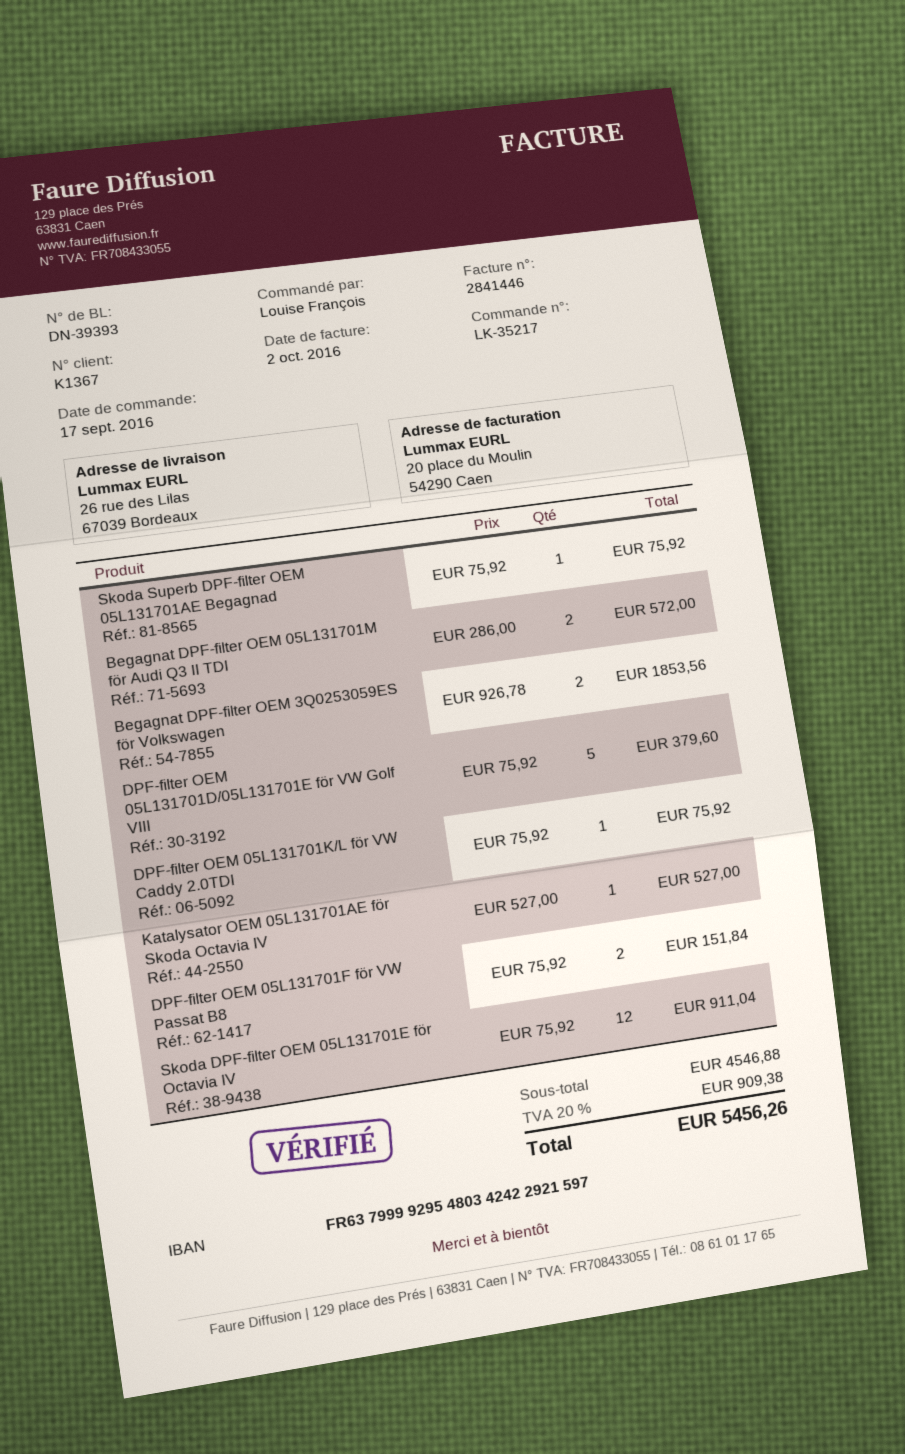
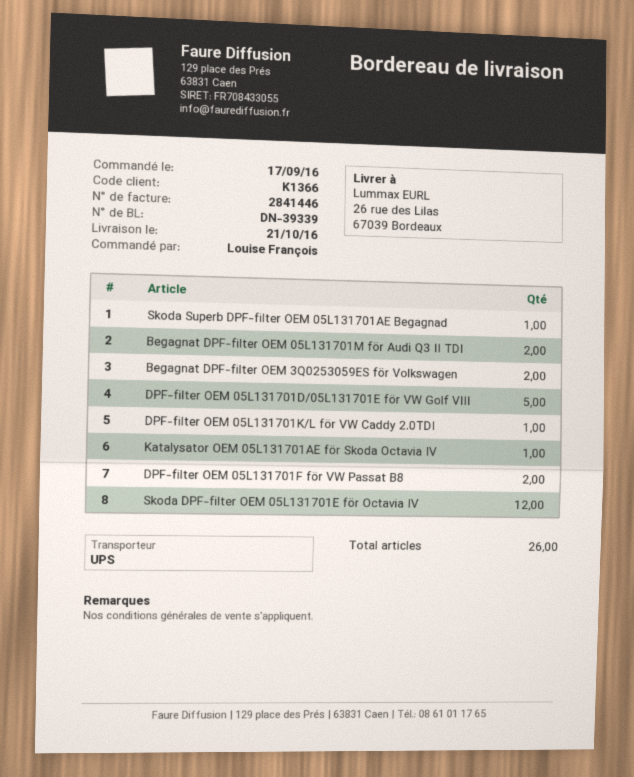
delivery note number: DN-39393 -> DN-39339
customer number: K1367 -> K1366

